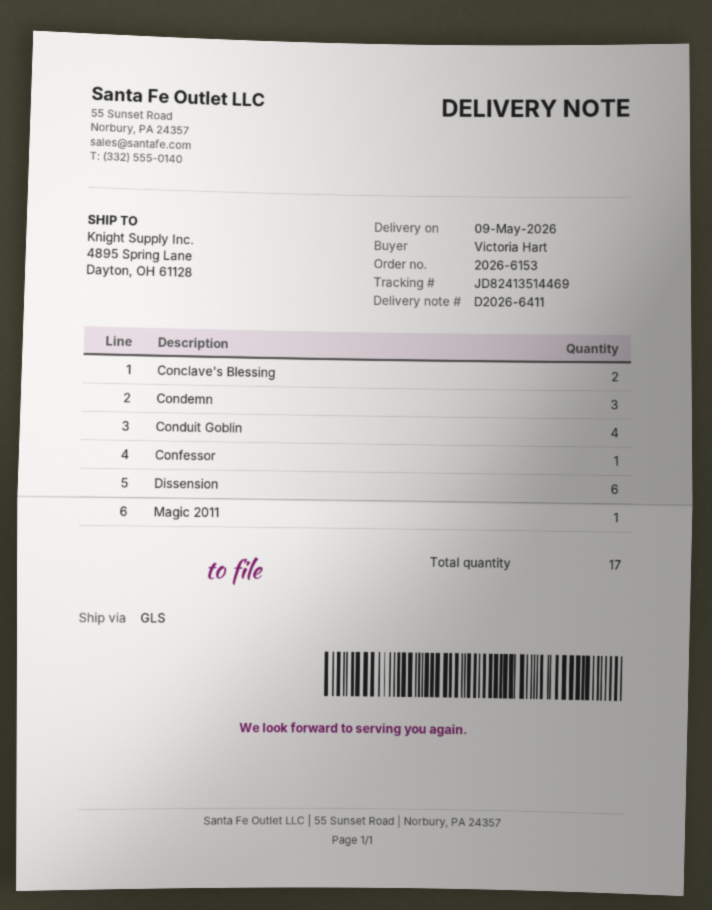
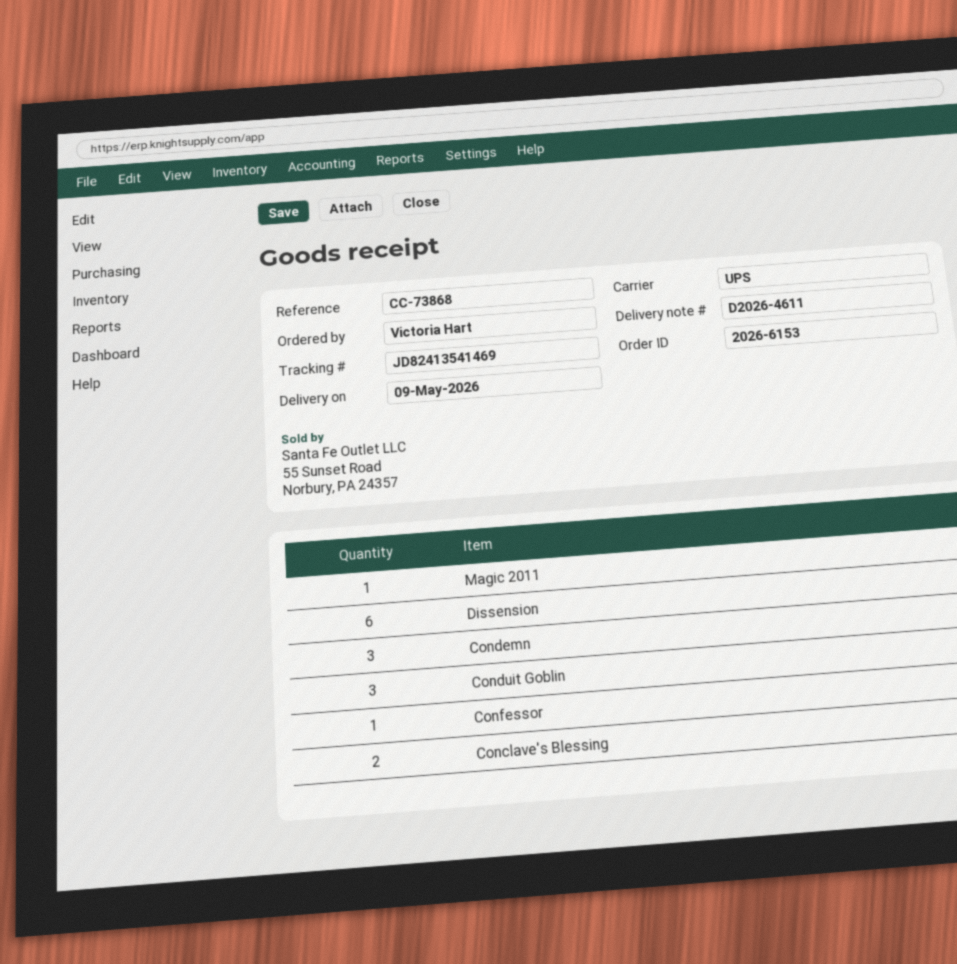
delivery note number: D2026-6411 -> D2026-4611
shipping method: GLS -> UPS
tracking number: JD82413514469 -> JD82413541469
Conduit Goblin: 4 -> 3

